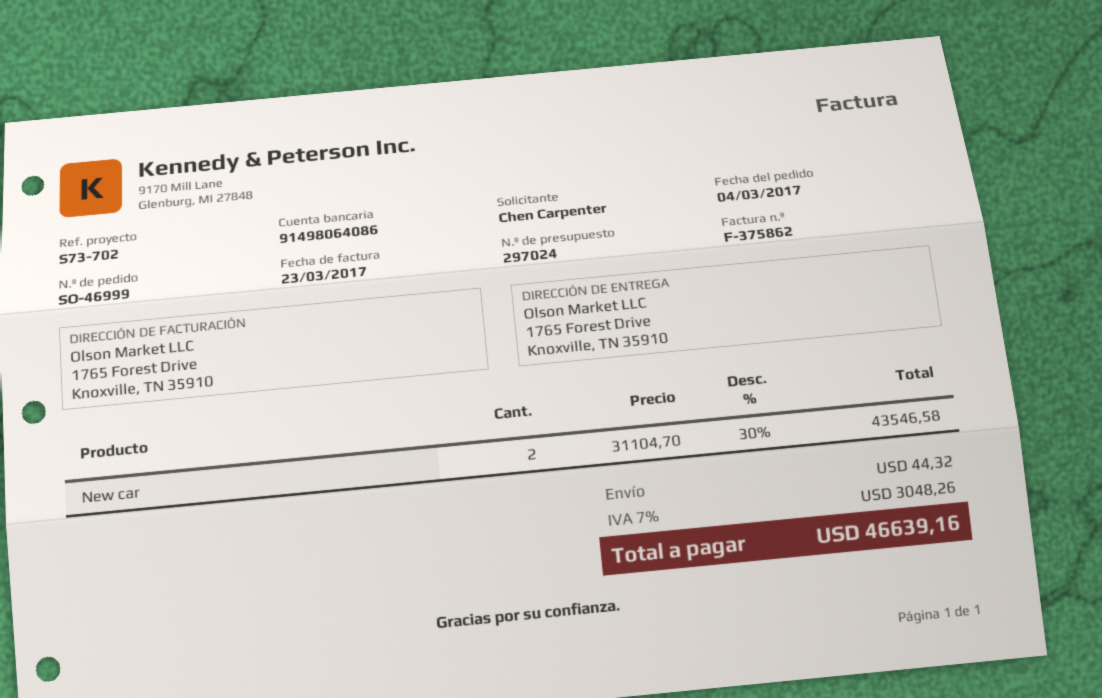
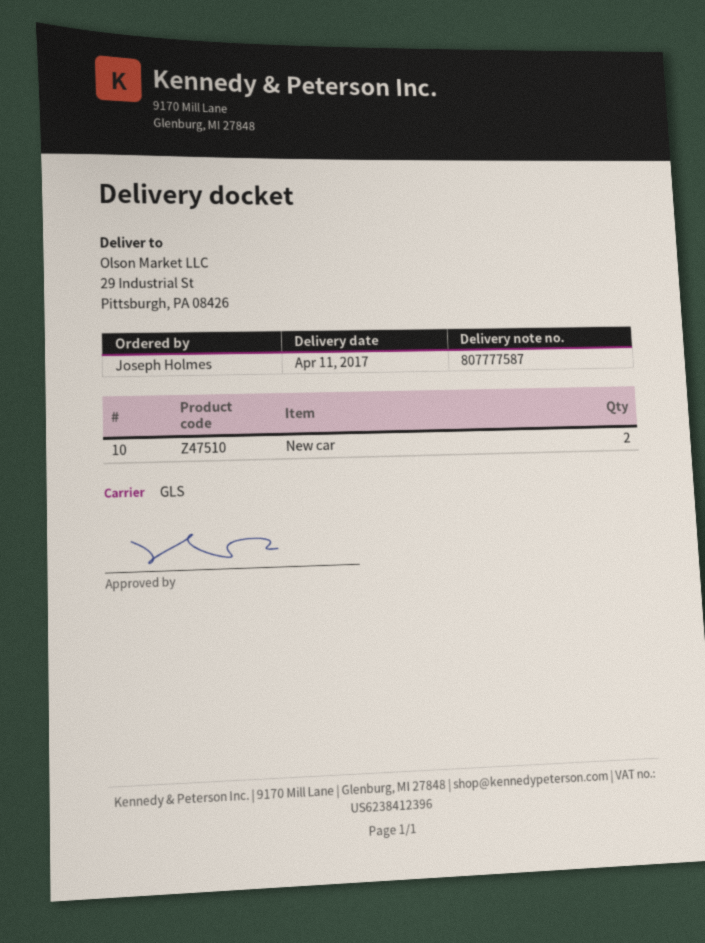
ordered by: Chen Carpenter -> Joseph Holmes
ship to: 1765 Forest Drive, Knoxville, TN 35910 -> 29 Industrial St, Pittsburgh, PA 08426

